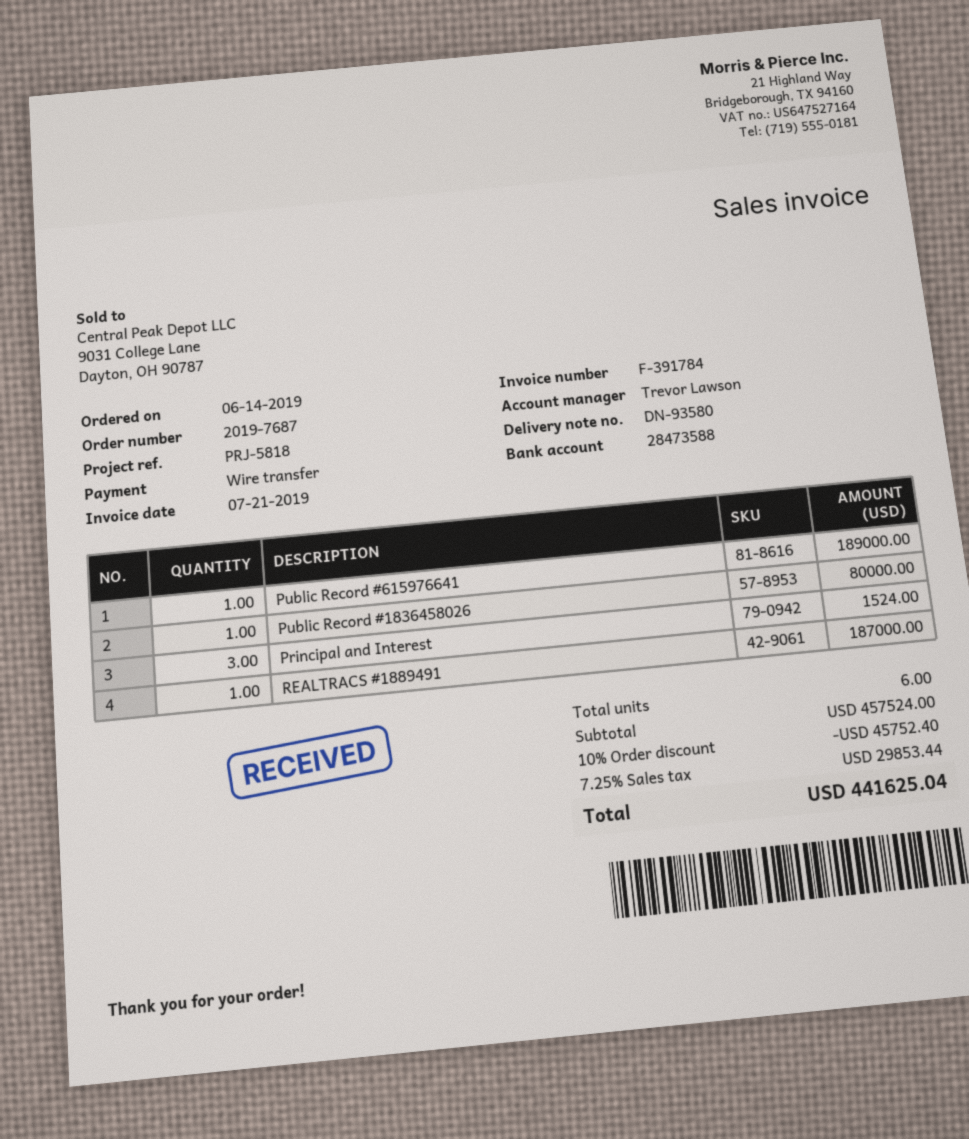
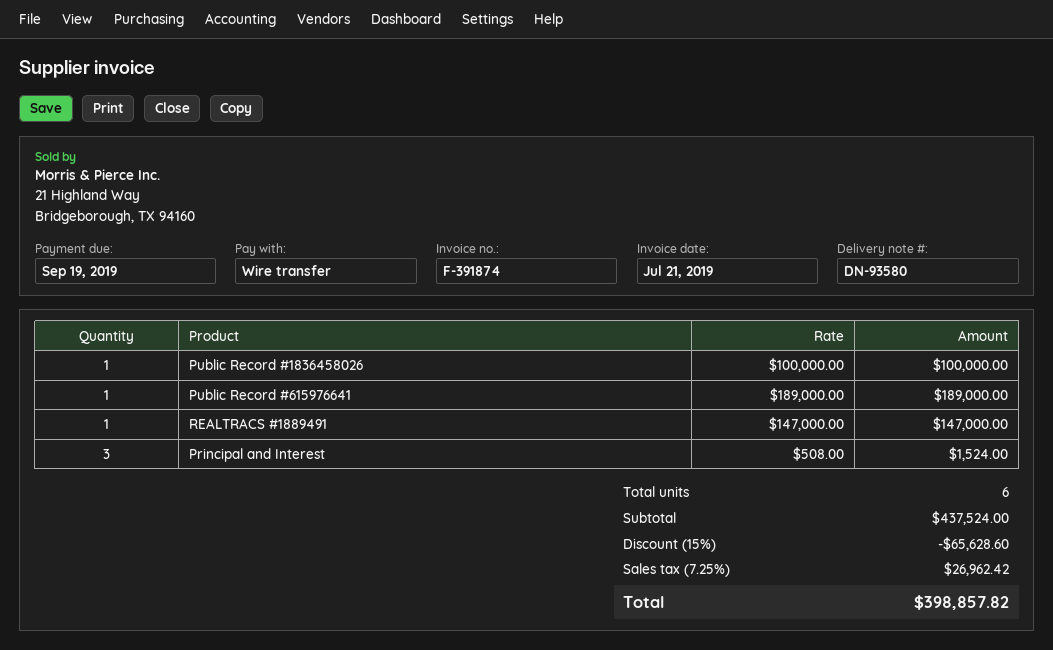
invoice number: F-391784 -> F-391874
Public Record #1836458026: 1 for 80000.00 -> 1 for 100000.00
REALTRACS #1889491: 1 for 187000.00 -> 1 for 147000.00
subtotal: 457524.00 -> 437524.00
discount: 10% = 45752.40 -> 15% = 65628.60
tax: 7.25% = 29853.44 -> 7.25% = 26962.42
total: 441625.04 -> 398857.82

